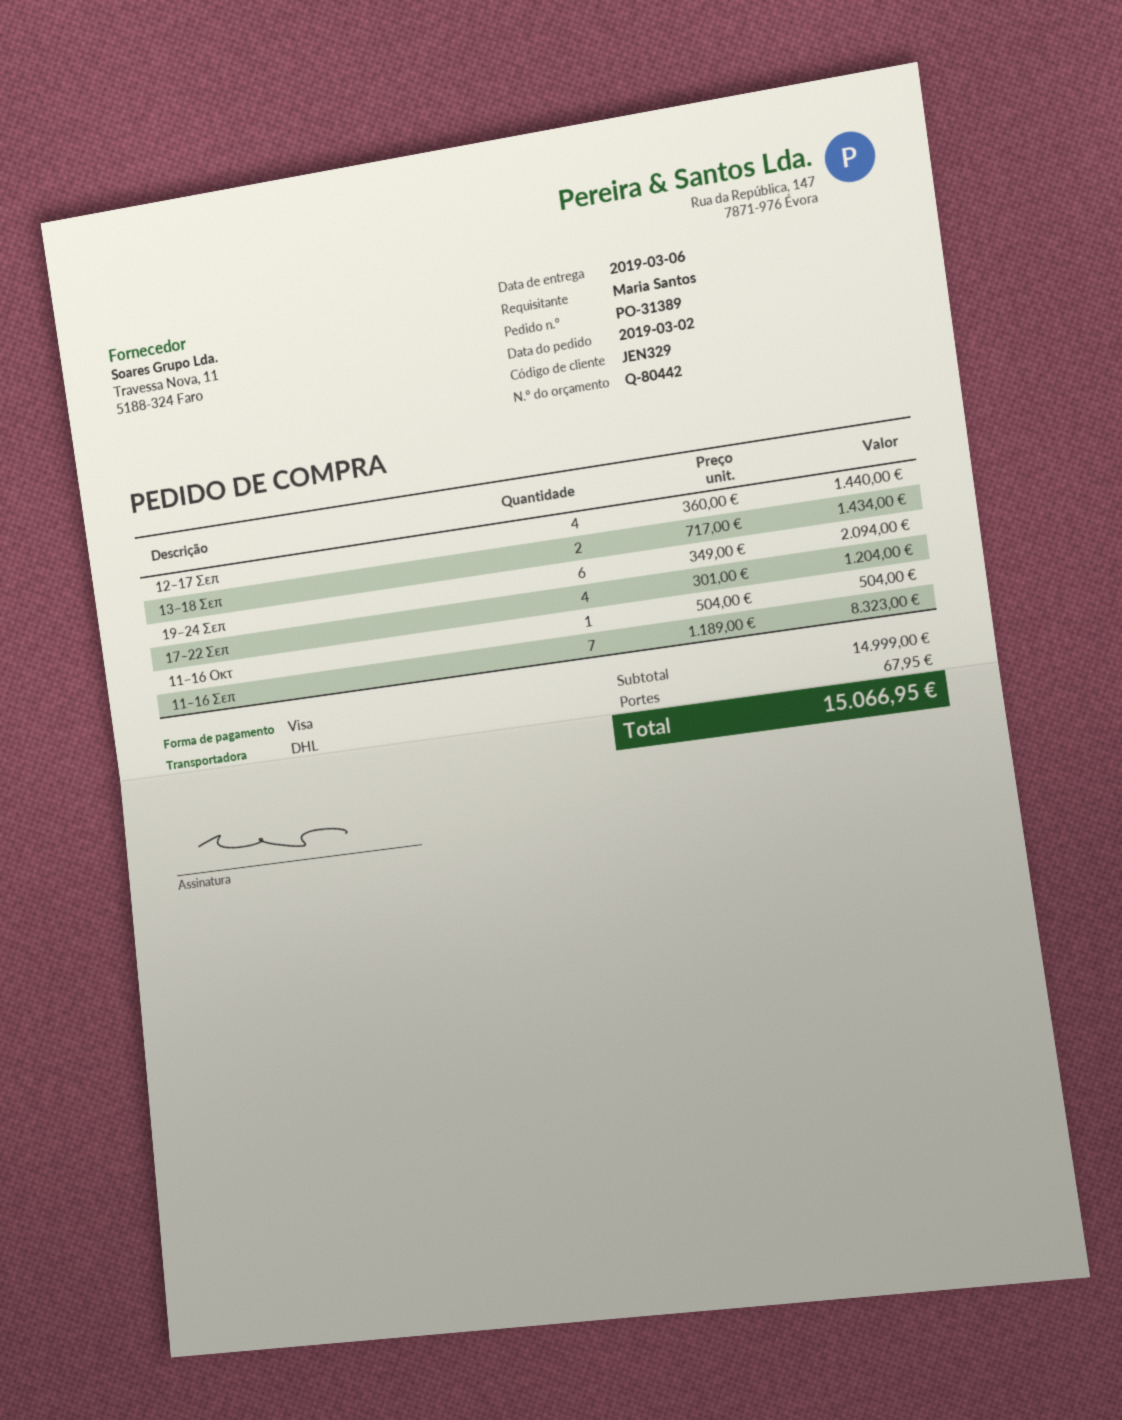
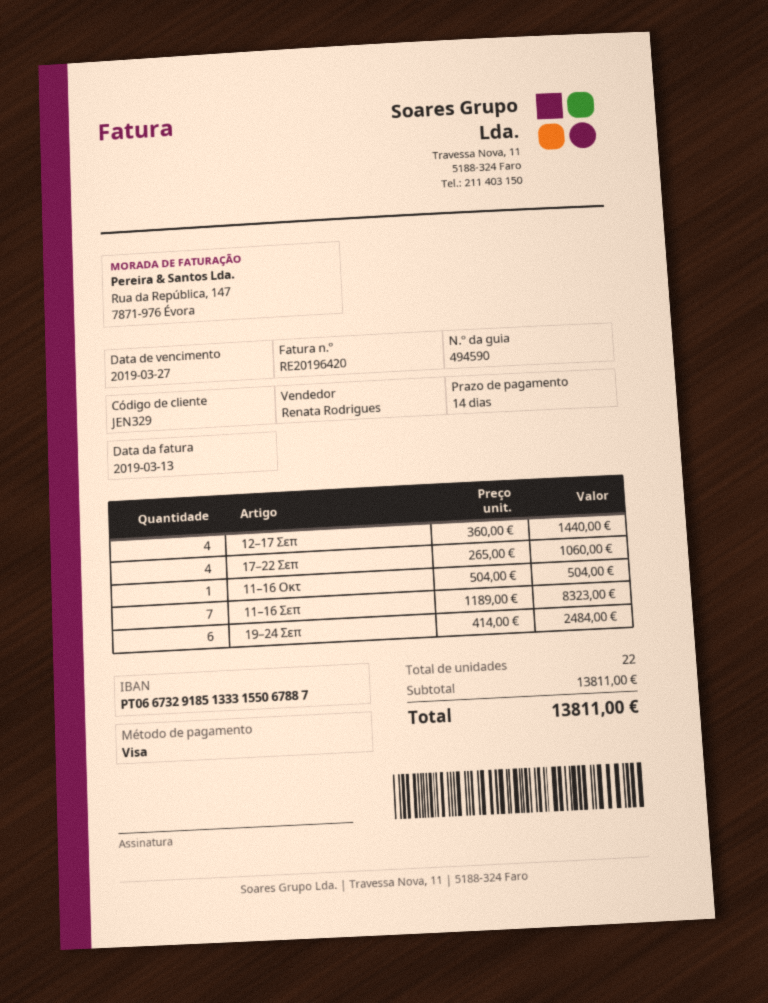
13–18 Σεπ: 2 x 717.00 = 1434.00 -> none
19–24 Σεπ: 6 x 349.00 = 2094.00 -> 6 x 414.00 = 2484.00
17–22 Σεπ: 4 x 301.00 = 1204.00 -> 4 x 265.00 = 1060.00
subtotal: 14999.00 -> 13811.00
shipping: 67.95 -> none
total: 15066.95 -> 13811.00

